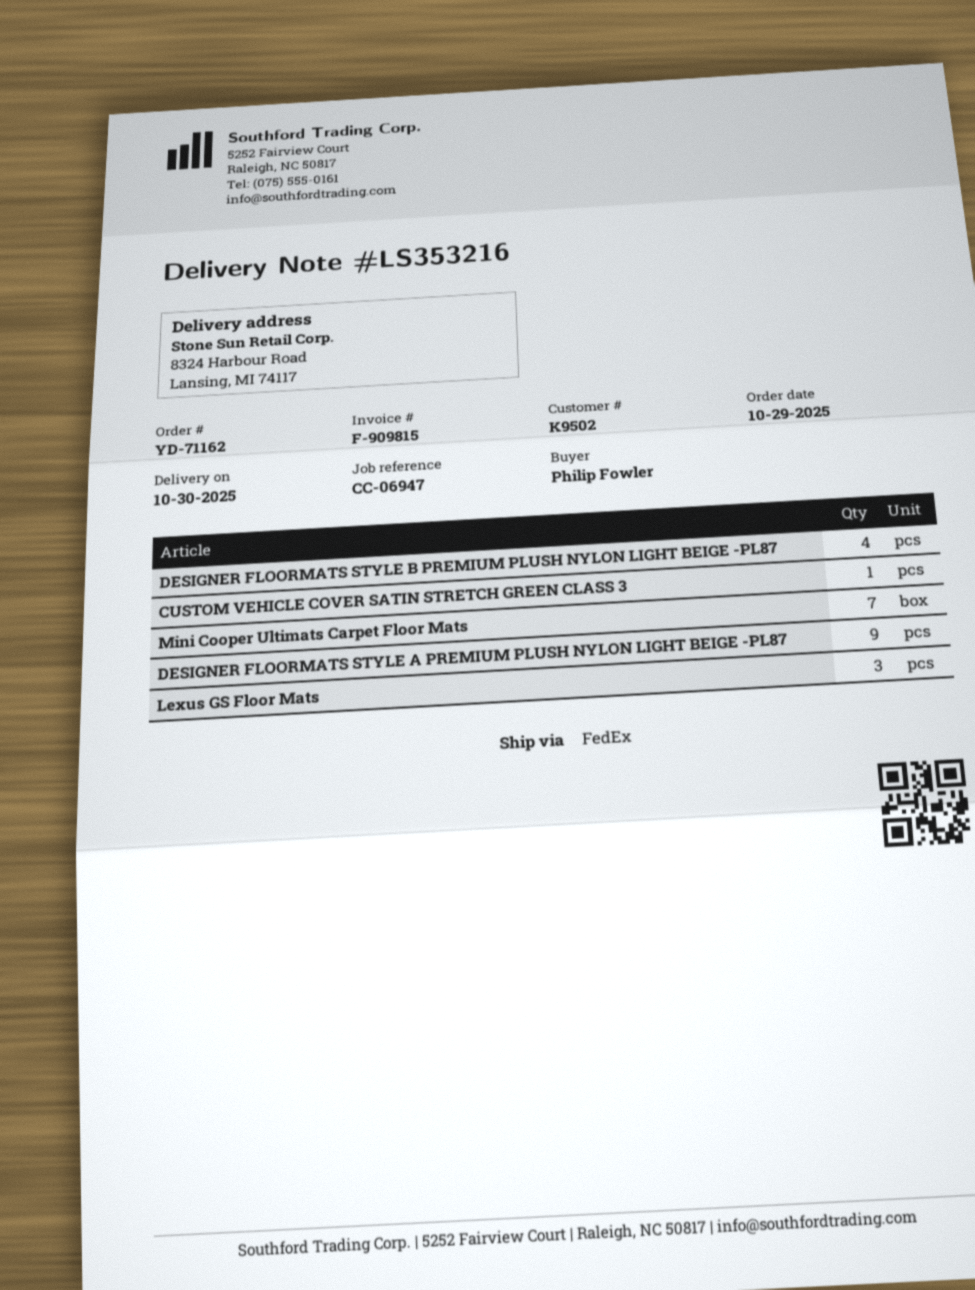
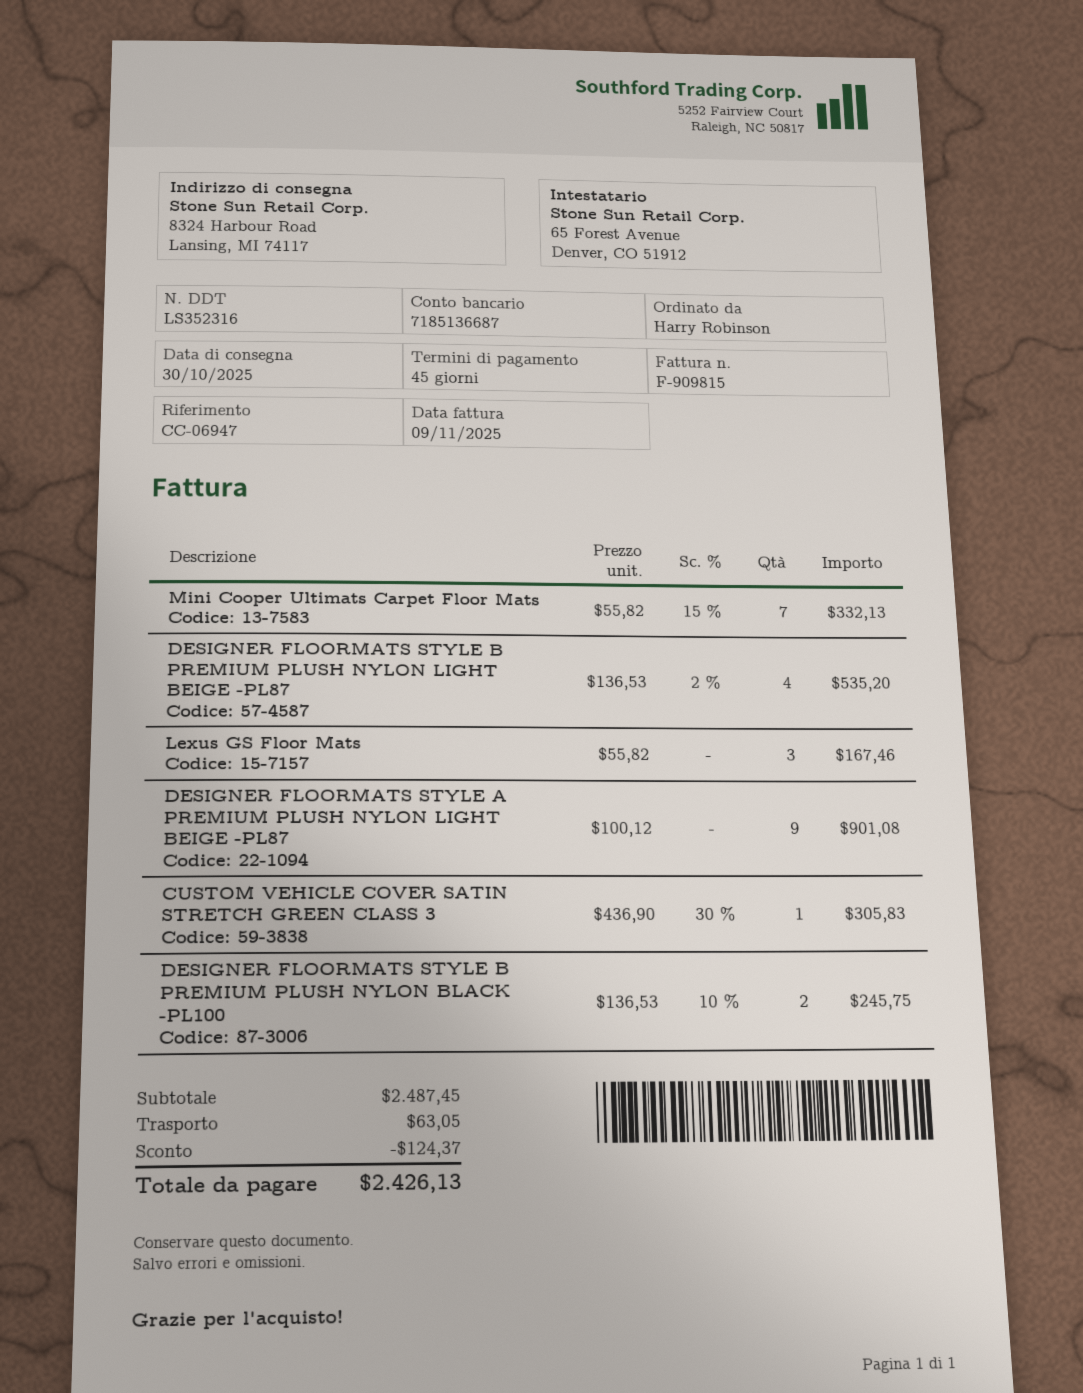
delivery note number: LS353216 -> LS352316
ordered by: Philip Fowler -> Harry Robinson
DESIGNER FLOORMATS STYLE B PREMIUM PLUSH NYLON BLACK -PL100: none -> 2

